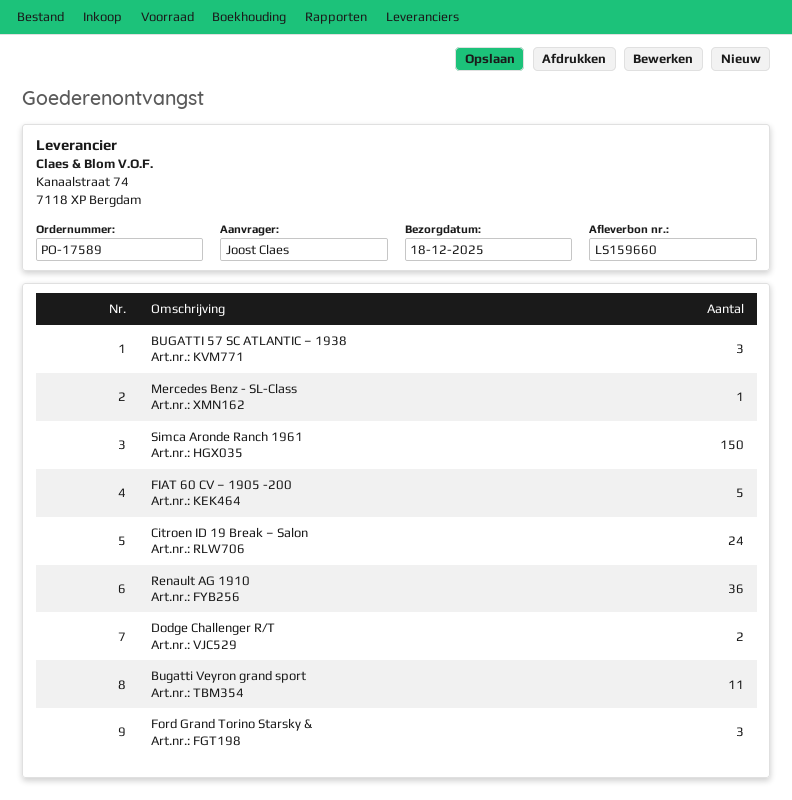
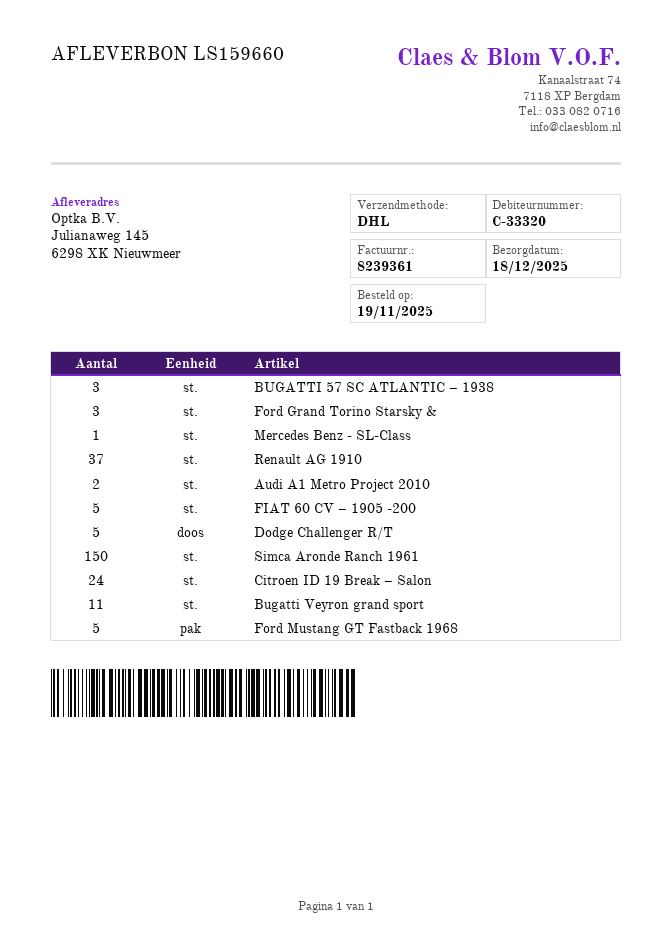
Renault AG 1910: 36 -> 37
Dodge Challenger R/T: 2 -> 5
Audi A1 Metro Project 2010: none -> 2
Ford Mustang GT Fastback 1968: none -> 5

